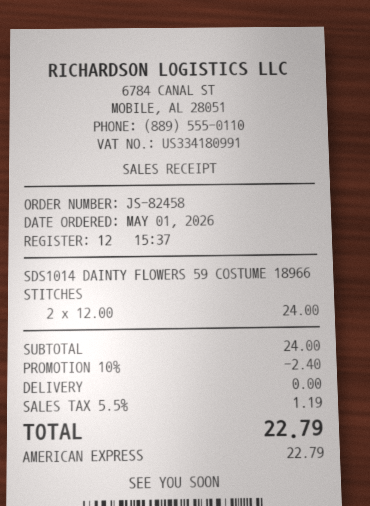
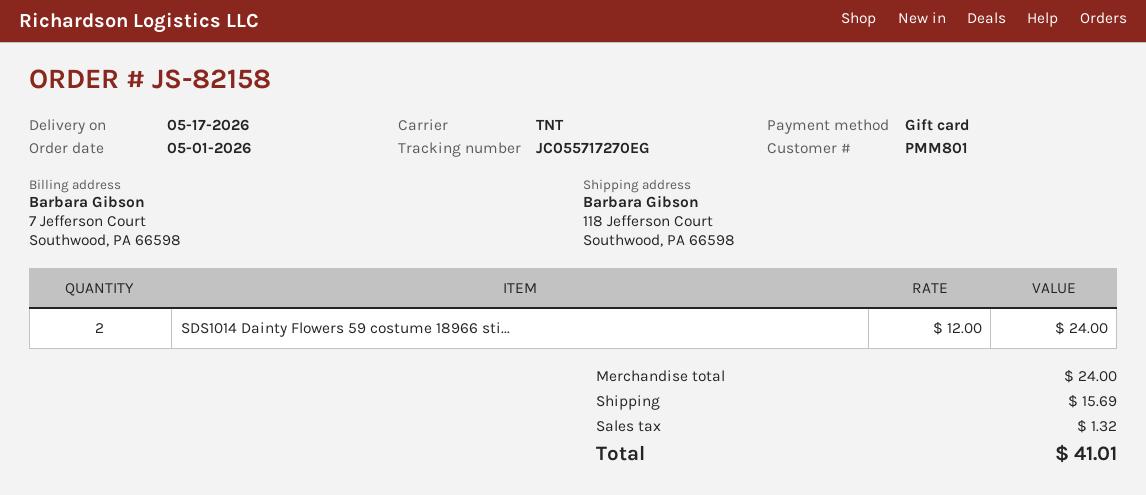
order number: JS-82458 -> JS-82158
payment method: American Express -> gift card
discount: 10% = 2.40 -> none
shipping: 0.00 -> 15.69
tax: 1.19 -> 1.32
total: 22.79 -> 41.01

